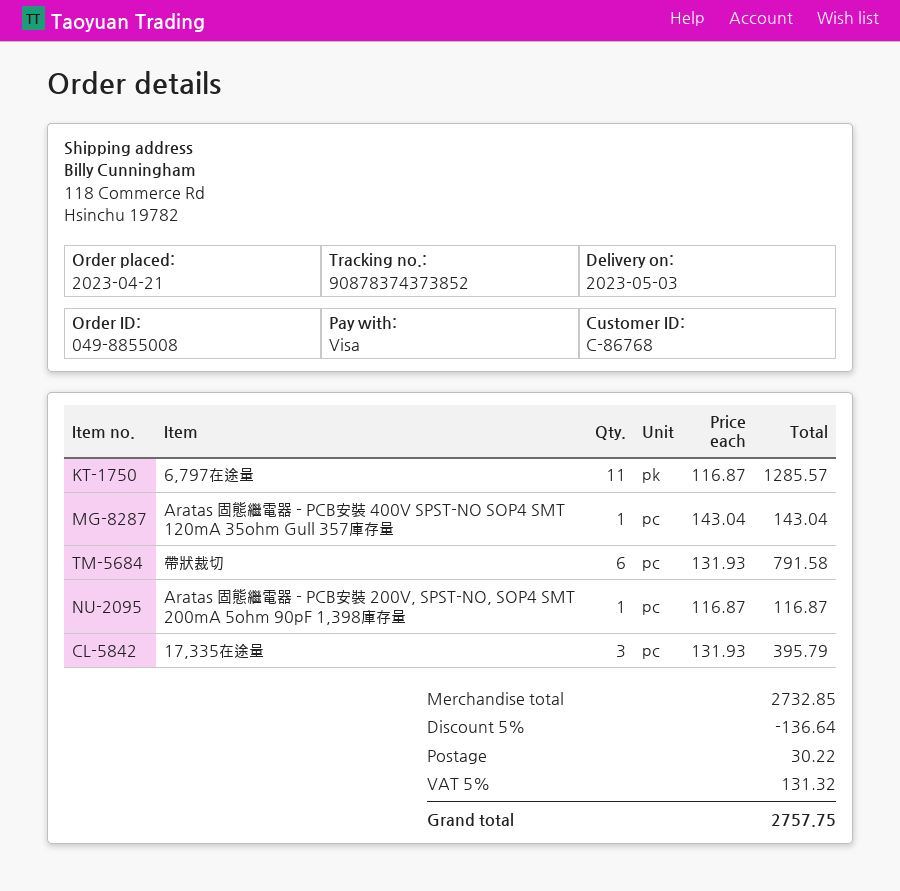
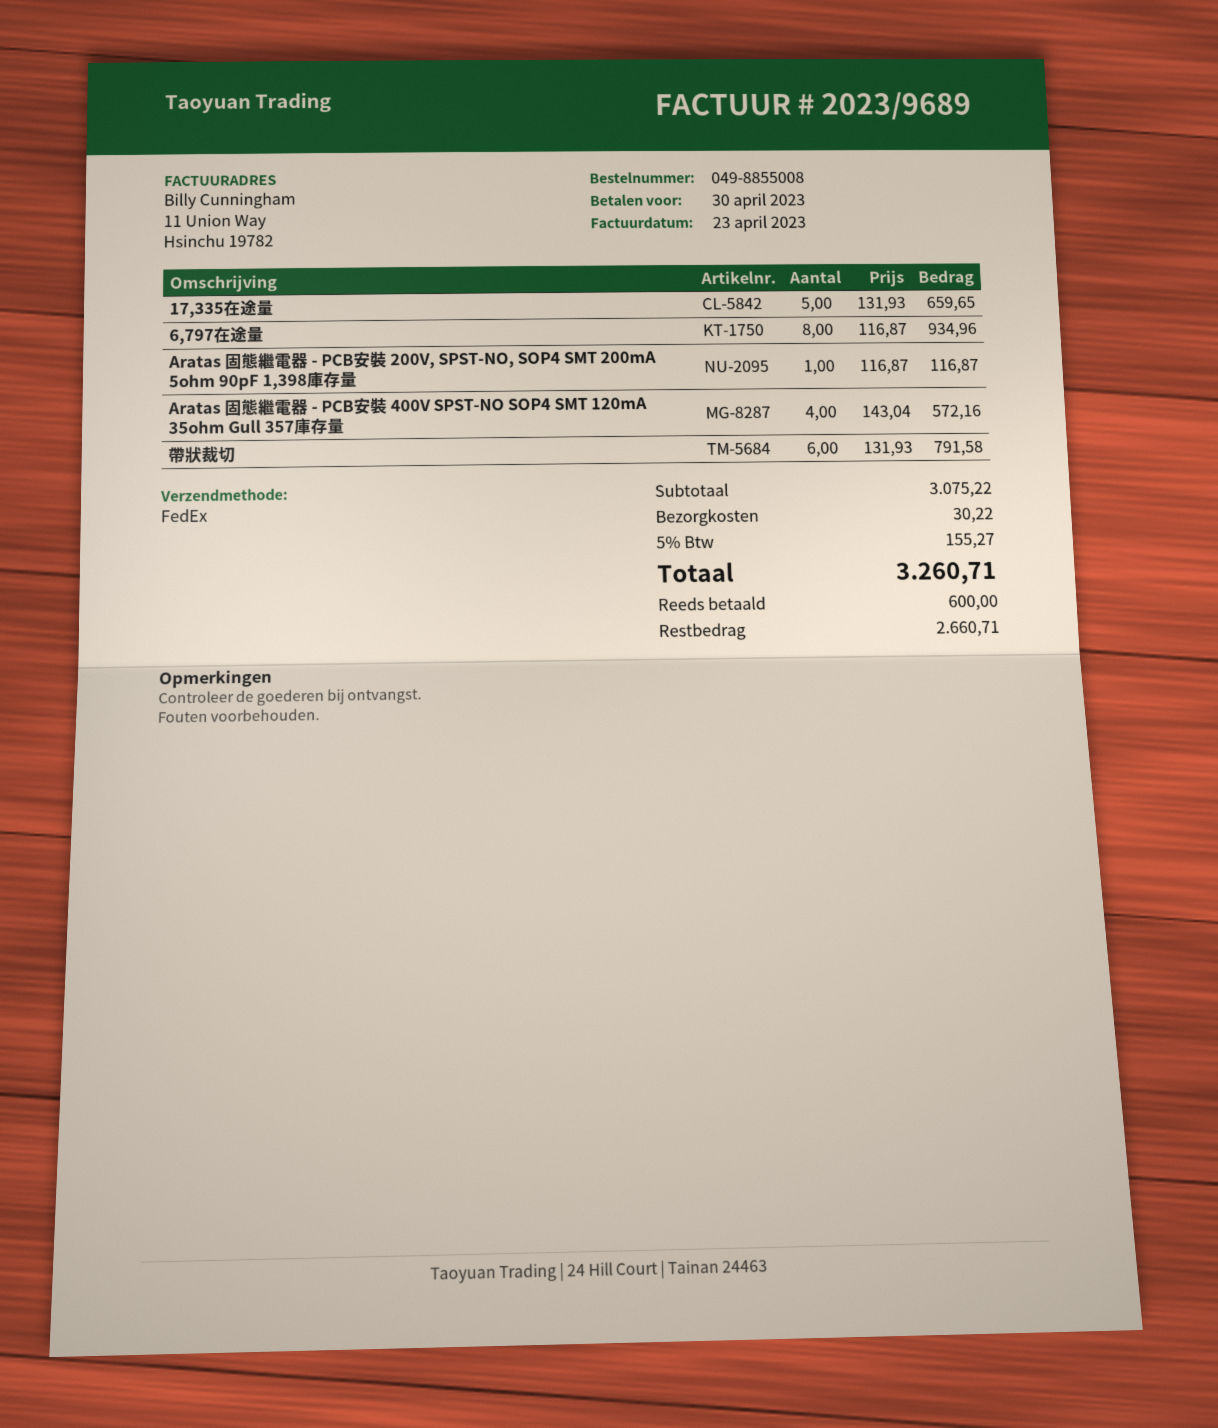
6,797在途量: 11 x 116.87 = 1285.57 -> 8 x 116.87 = 934.96
Aratas 固態繼電器 - PCB安裝 400V SPST-NO SOP4 SMT 120mA 35ohm Gull 357庫存量: 1 x 143.04 = 143.04 -> 4 x 143.04 = 572.16
17,335在途量: 3 x 131.93 = 395.79 -> 5 x 131.93 = 659.65
subtotal: 2732.85 -> 3075.22
discount: 5% = 136.64 -> none
tax: 5% = 131.32 -> 5% = 155.27
total: 2757.75 -> 3260.71

